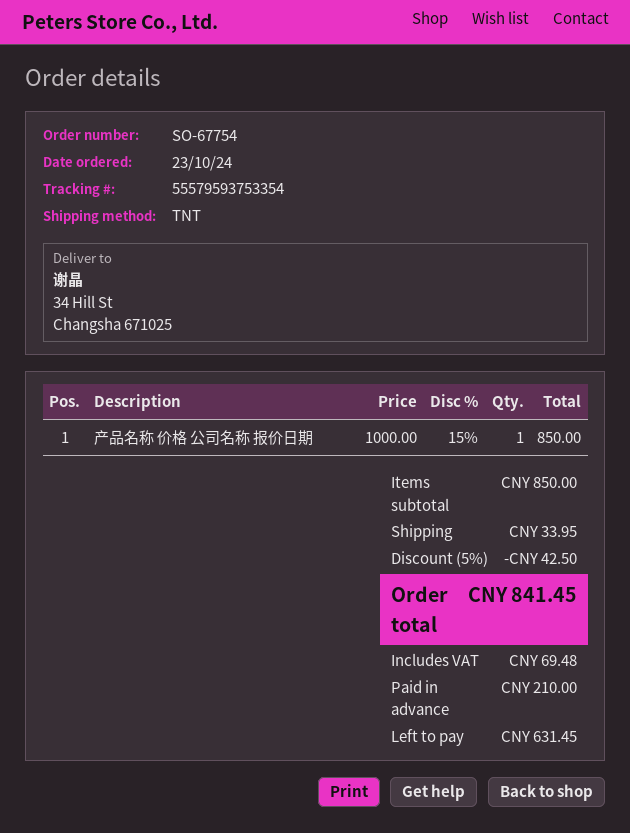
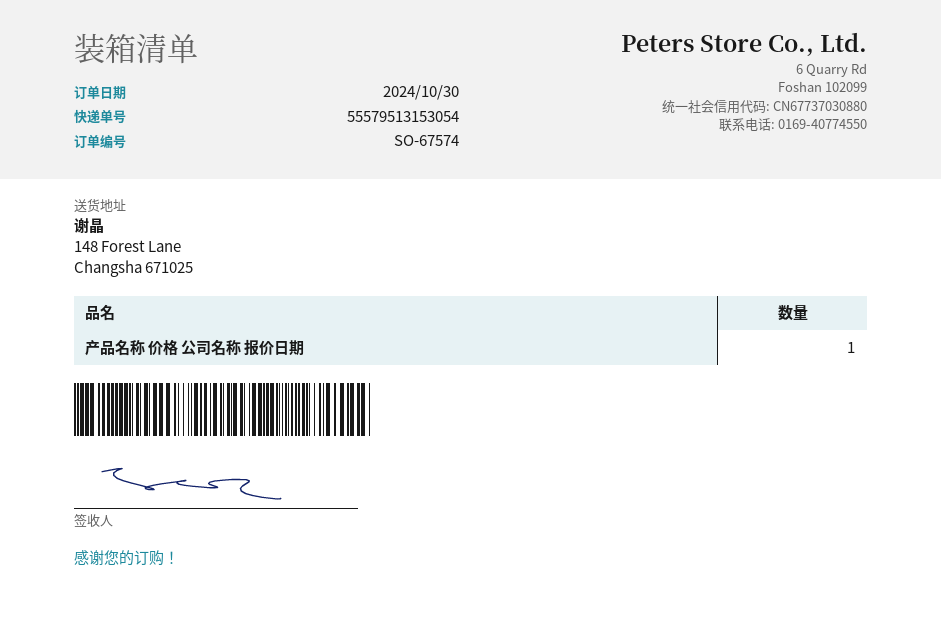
order number: SO-67754 -> SO-67574
order date: 2024-10-23 -> 2024-10-30
tracking number: 55579593753354 -> 55579513153054
ship to: 34 Hill St, Changsha 671025 -> 148 Forest Lane, Changsha 671025

